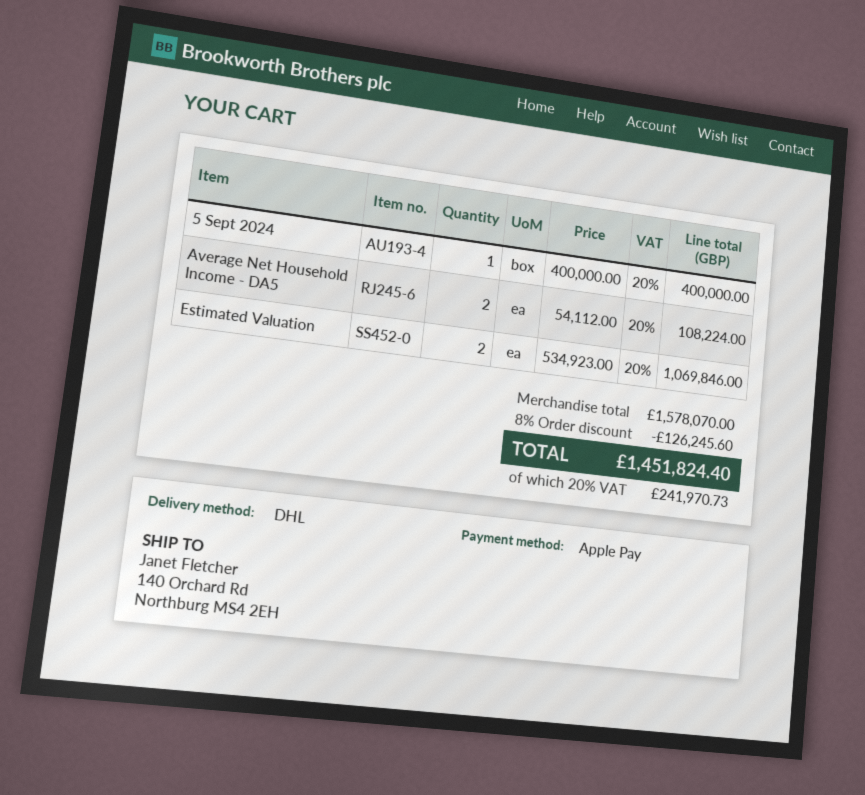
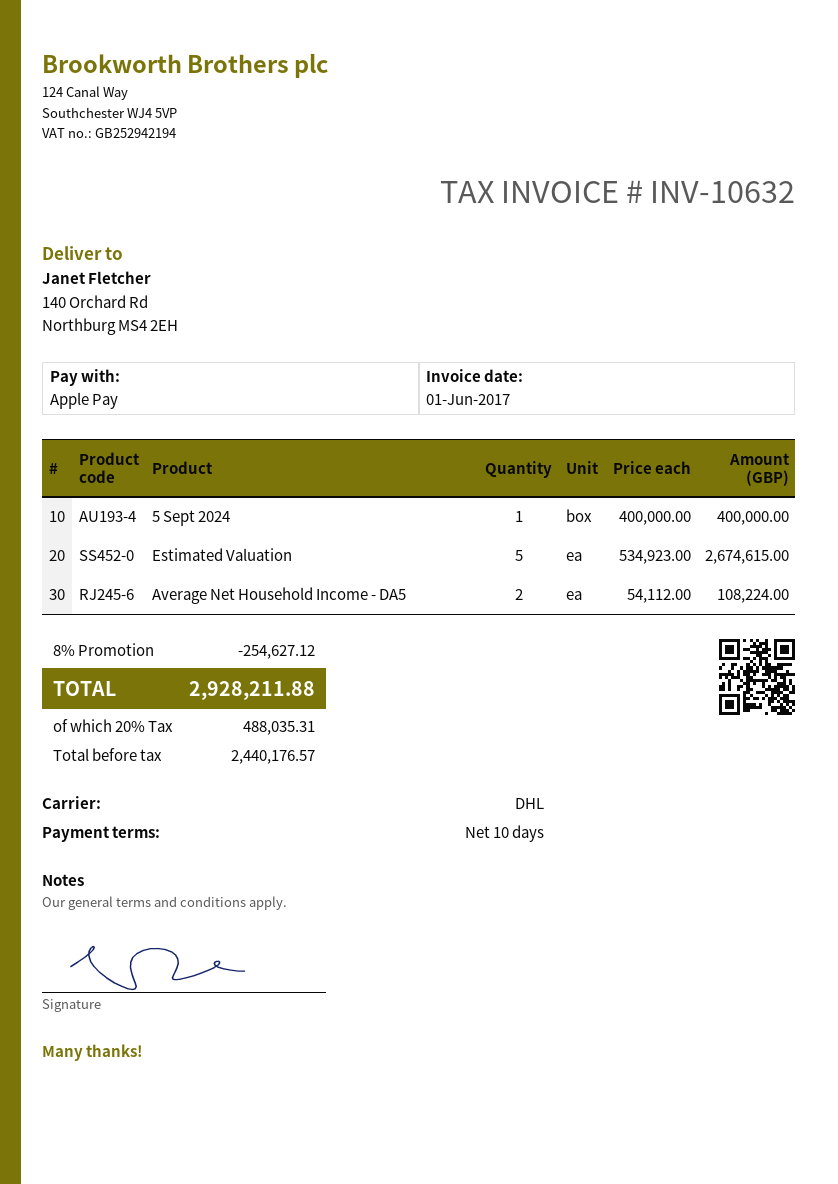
Estimated Valuation: 2 x 534923.00 = 1069846.00 -> 5 x 534923.00 = 2674615.00
discount: 8% = 126245.60 -> 8% = 254627.12
tax: 20% = 241970.73 -> 20% = 488035.31
total: 1451824.40 -> 2928211.88

